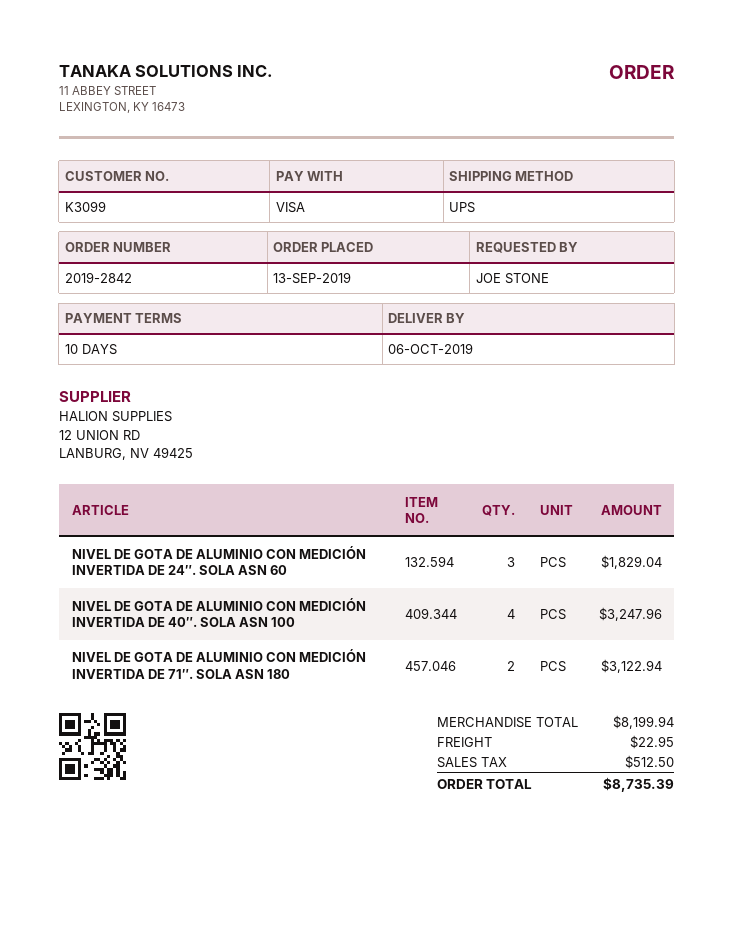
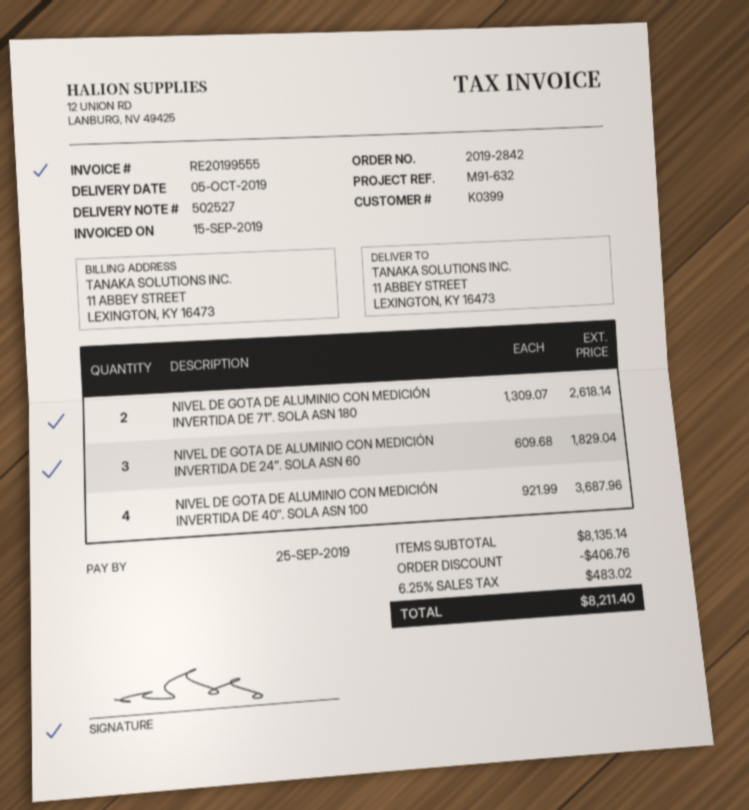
delivery date: 2019-10-06 -> 2019-10-05
customer number: K3099 -> K0399
NIVEL DE GOTA DE ALUMINIO CON MEDICIÓN INVERTIDA DE 40″. SOLA ASN 100: 4 for 3247.96 -> 4 for 3687.96
NIVEL DE GOTA DE ALUMINIO CON MEDICIÓN INVERTIDA DE 71″. SOLA ASN 180: 2 for 3122.94 -> 2 for 2618.14
subtotal: 8199.94 -> 8135.14
discount: none -> 406.76
shipping: 22.95 -> none
tax: 512.50 -> 483.02
total: 8735.39 -> 8211.40

